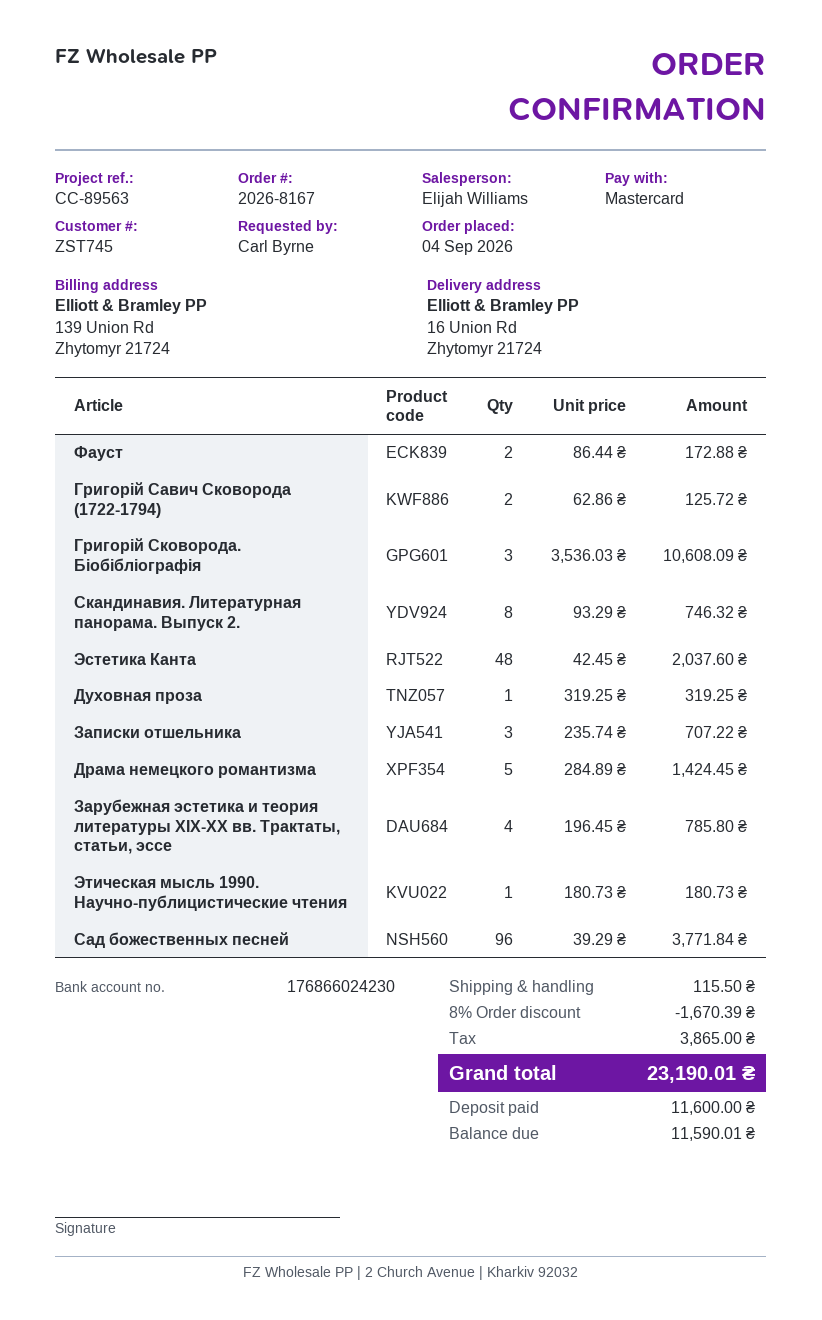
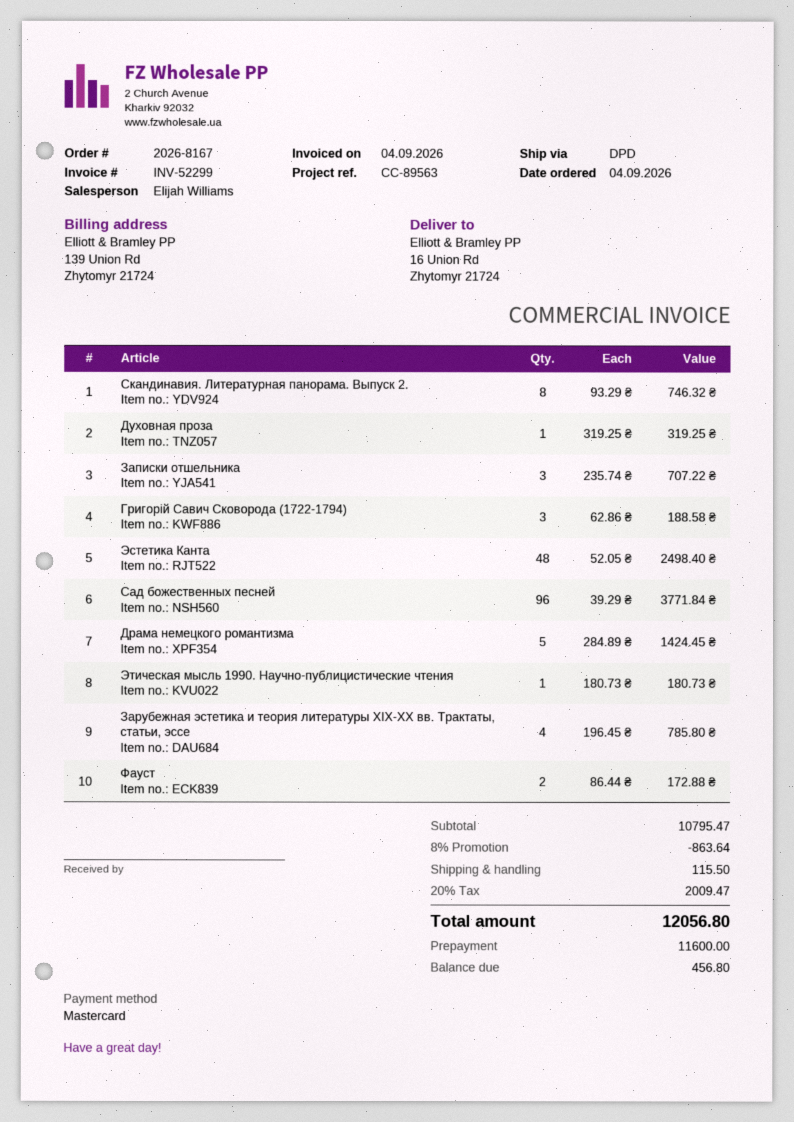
Григорій Савич Сковорода (1722-1794): 2 x 62.86 = 125.72 -> 3 x 62.86 = 188.58
Григорій Сковорода. Біобібліографія: 3 x 3536.03 = 10608.09 -> none
Эстетика Канта: 48 x 42.45 = 2037.60 -> 48 x 52.05 = 2498.40
discount: 8% = 1670.39 -> 8% = 863.64
tax: 3865.00 -> 2009.47
total: 23190.01 -> 12056.80
balance: 11590.01 -> 456.80

